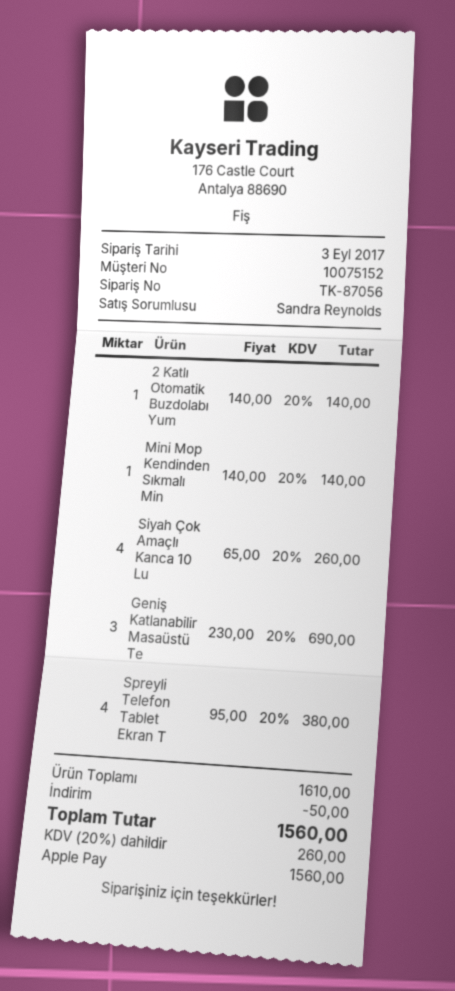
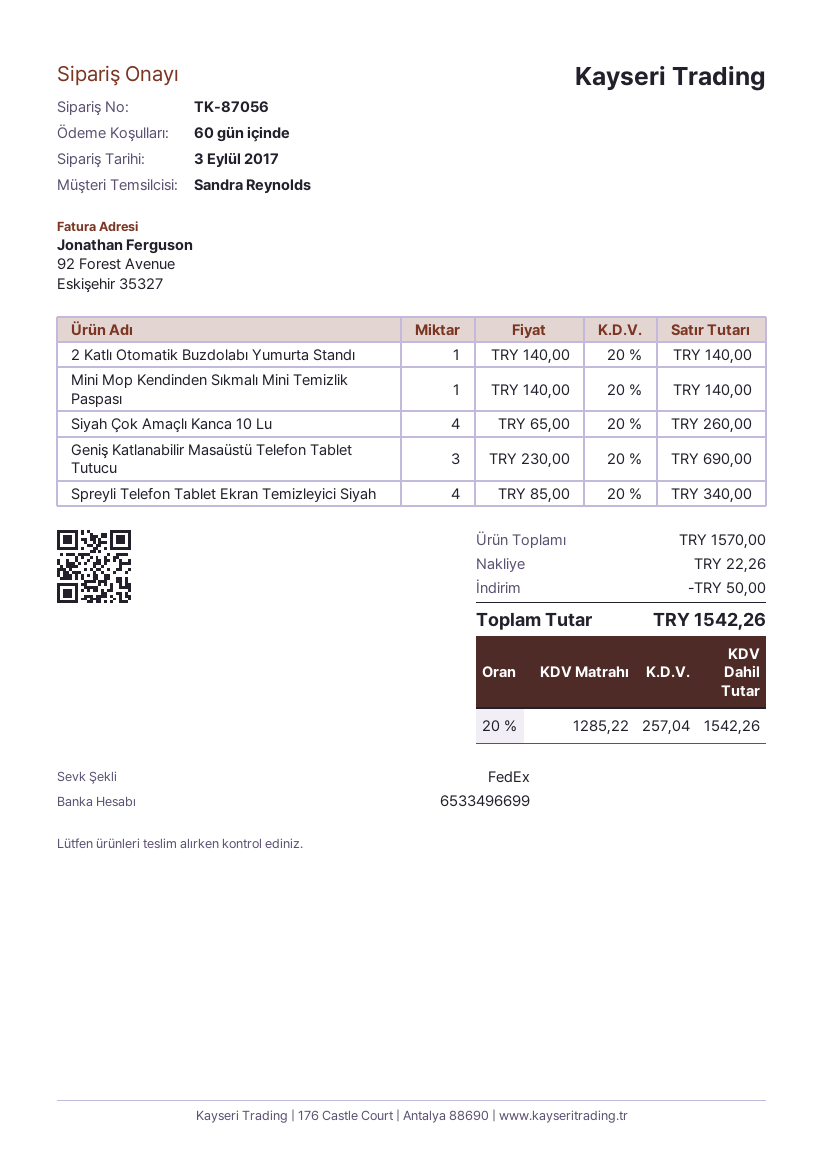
Spreyli Telefon Tablet Ekran T: 4 x 95.00 = 380.00 -> 4 x 85.00 = 340.00
subtotal: 1610.00 -> 1570.00
shipping: none -> 22.26
tax: 20% = 260.00 -> 20% = 257.04
total: 1560.00 -> 1542.26

